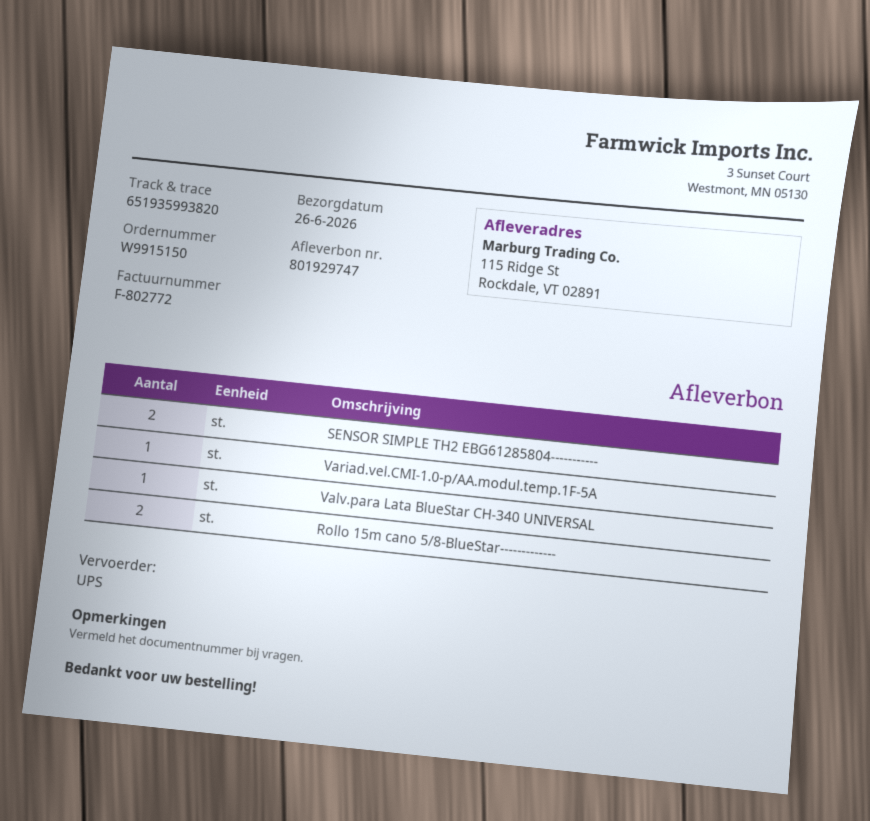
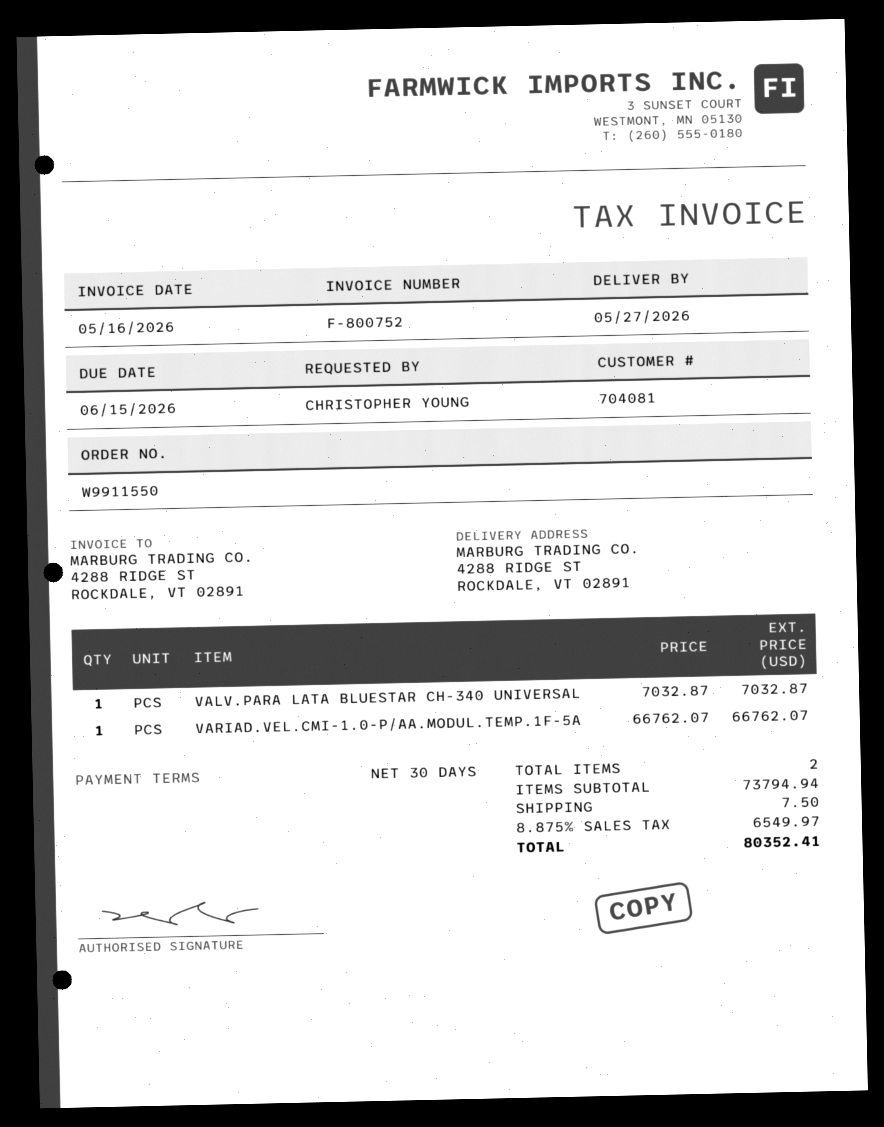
order number: W9915150 -> W9911550
delivery date: 2026-06-26 -> 2026-05-27
invoice number: F-802772 -> F-800752
ship to: 115 Ridge St, Rockdale, VT 02891 -> 4288 RIDGE ST, ROCKDALE, VT 02891
SENSOR SIMPLE TH2 EBG61285804-----------: 2 -> none
Rollo 15m cano 5/8-BlueStar-------------: 2 -> none

